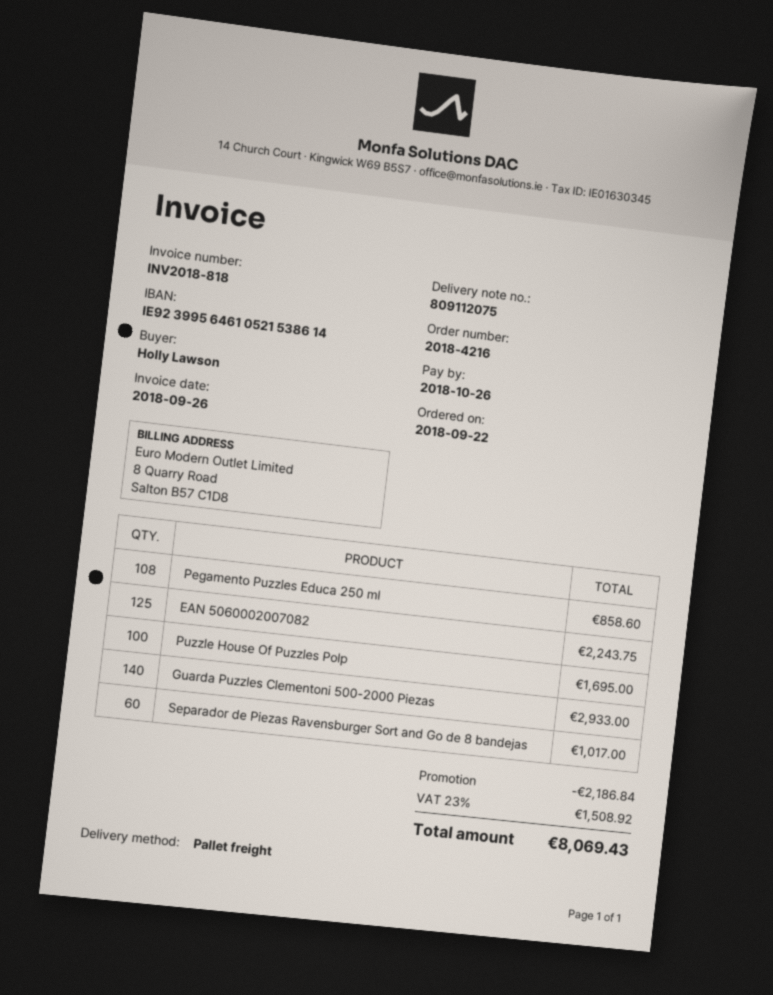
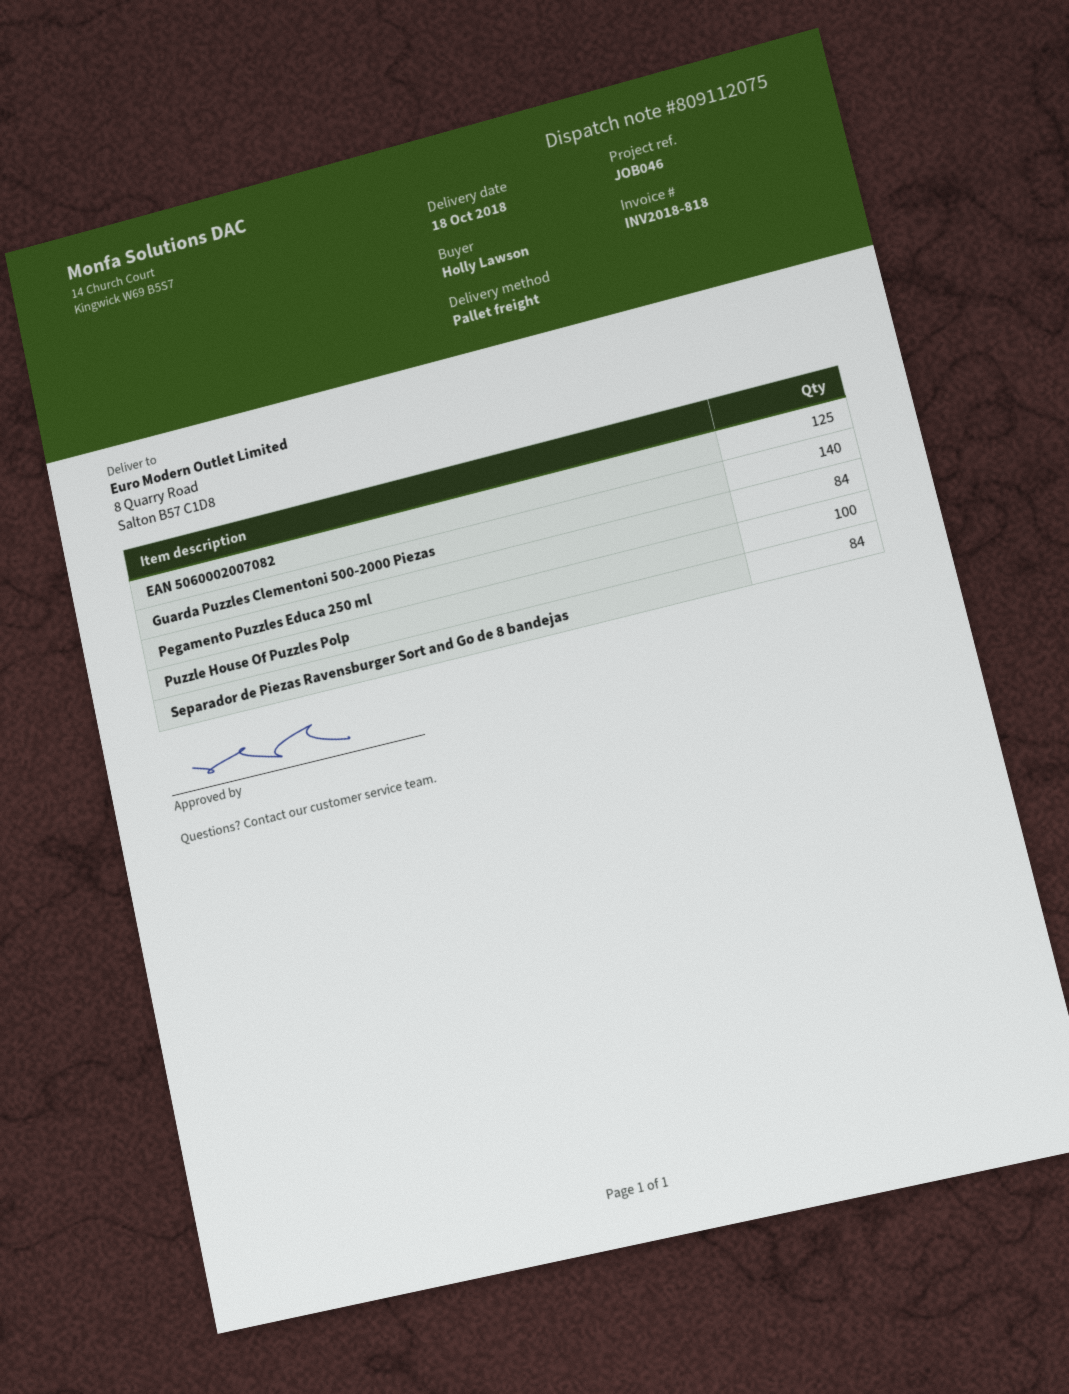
Pegamento Puzzles Educa 250 ml: 108 -> 84
Separador de Piezas Ravensburger Sort and Go de 8 bandejas: 60 -> 84

